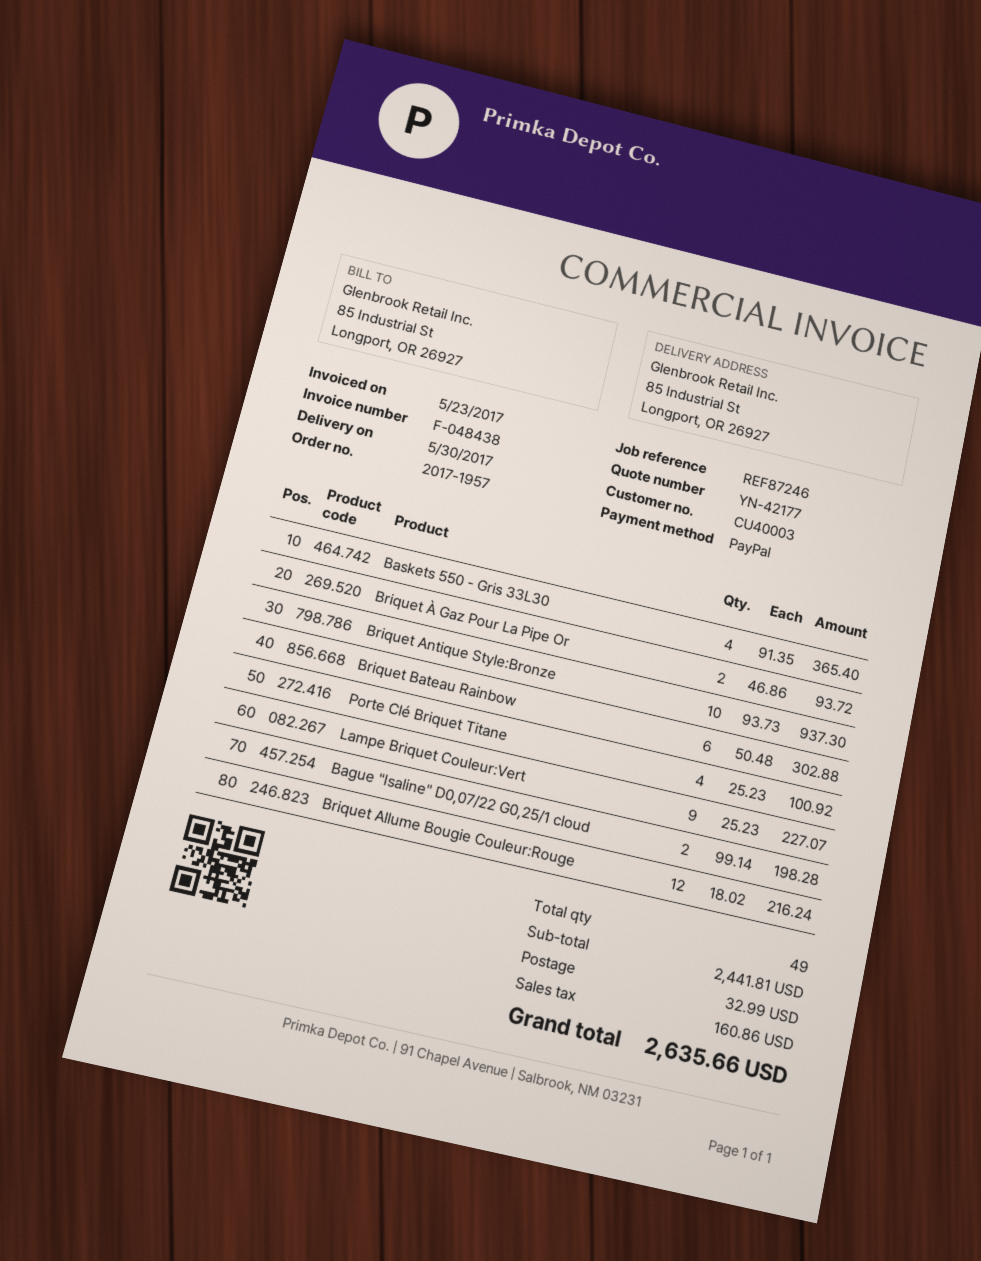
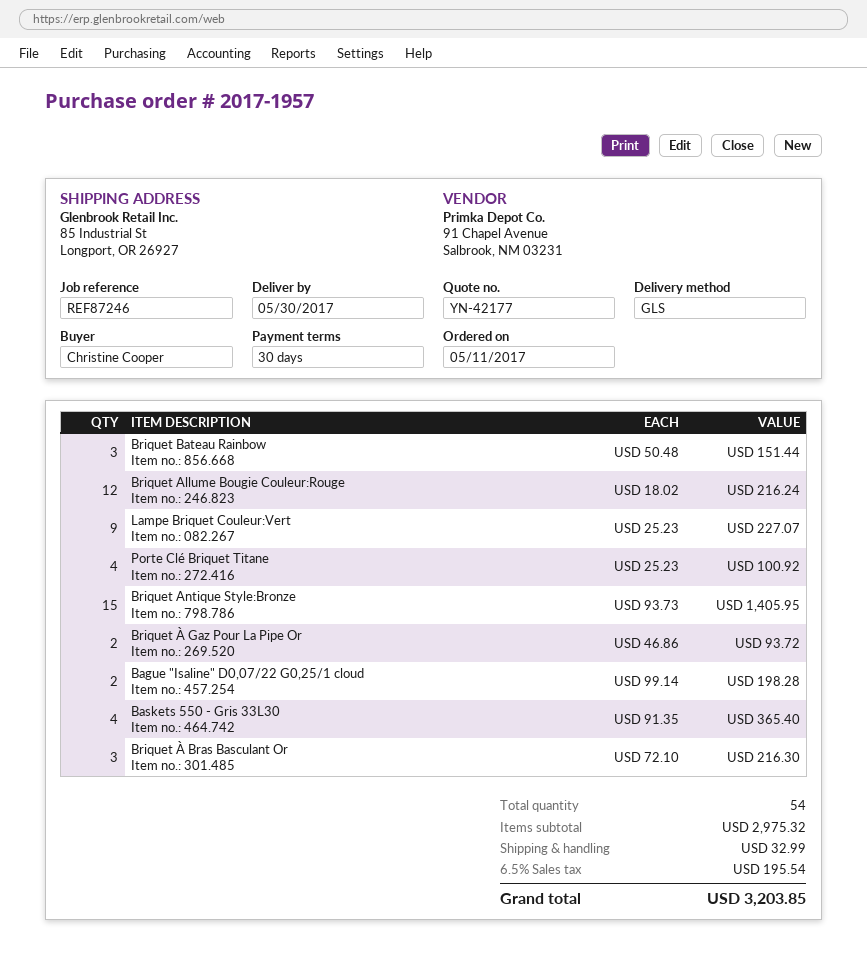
Briquet Antique Style:Bronze: 10 x 93.73 = 937.30 -> 15 x 93.73 = 1405.95
Briquet Bateau Rainbow: 6 x 50.48 = 302.88 -> 3 x 50.48 = 151.44
Briquet À Bras Basculant Or: none -> 3 x 72.10 = 216.30
total quantity: 49 -> 54
subtotal: 2441.81 -> 2975.32
tax: 160.86 -> 195.54
total: 2635.66 -> 3203.85

